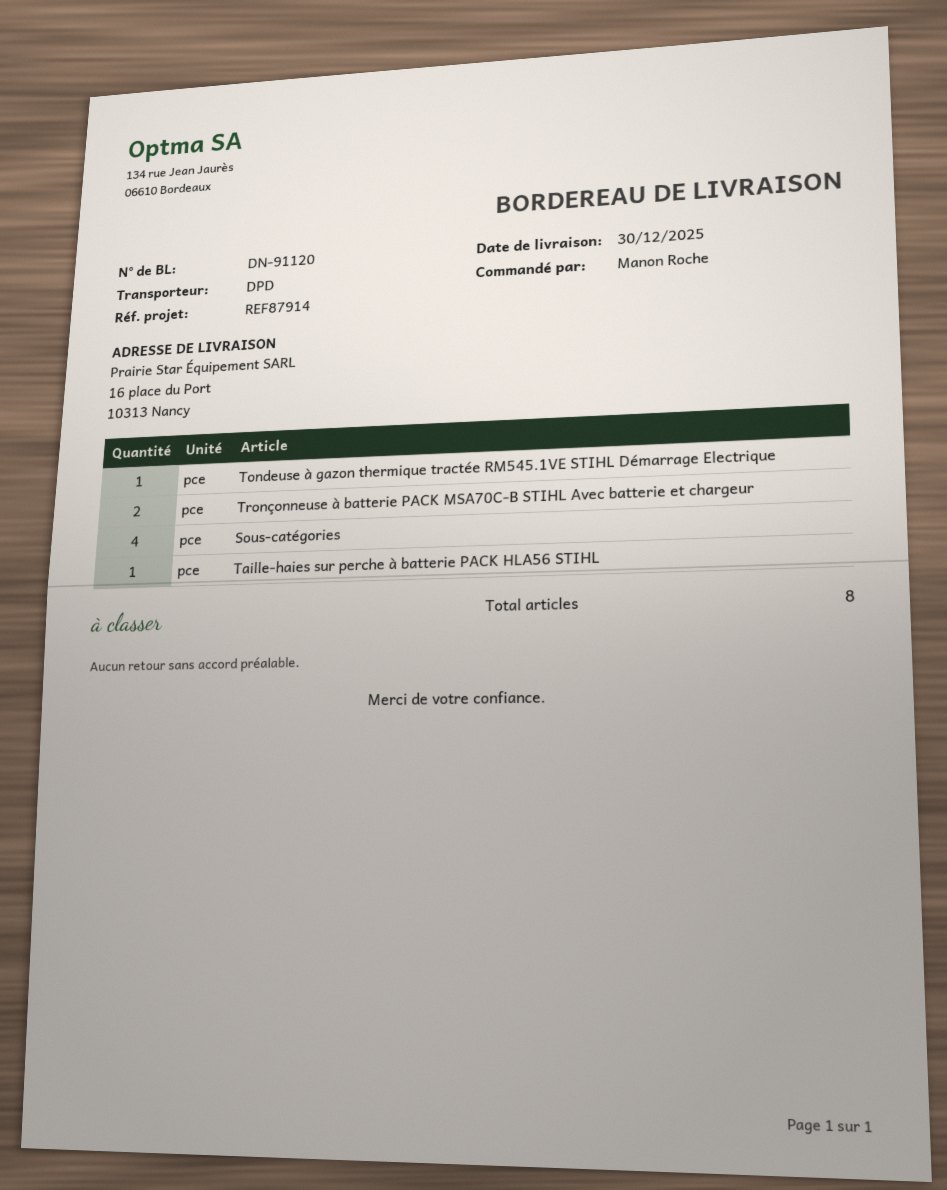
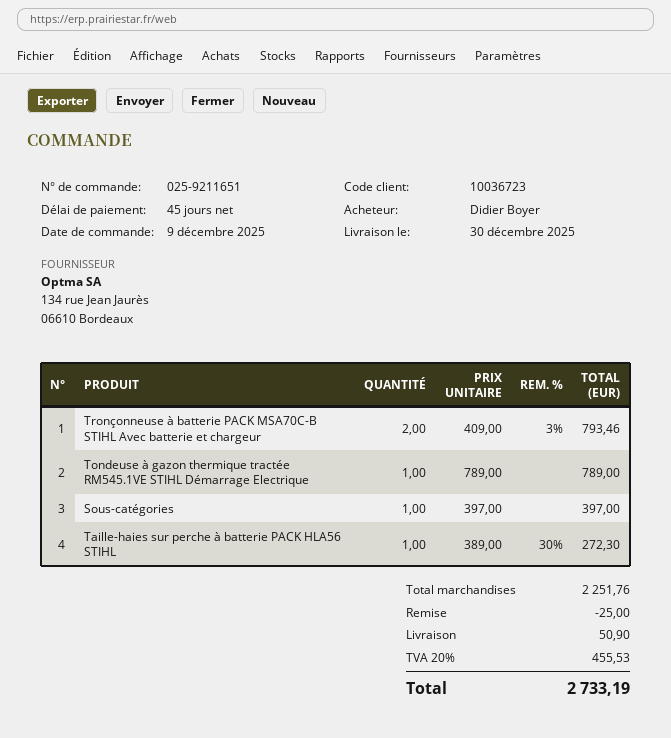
ordered by: Manon Roche -> Didier Boyer
Sous-catégories: 4 -> 1

